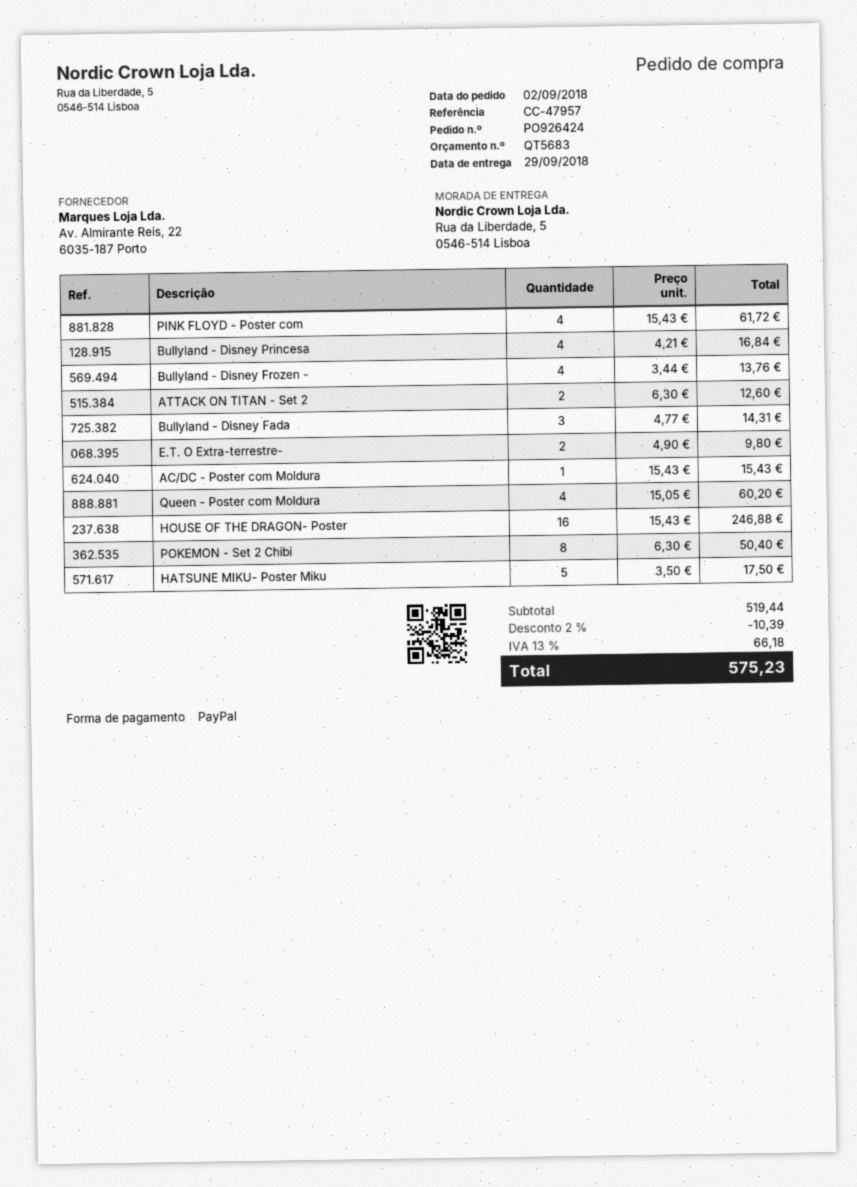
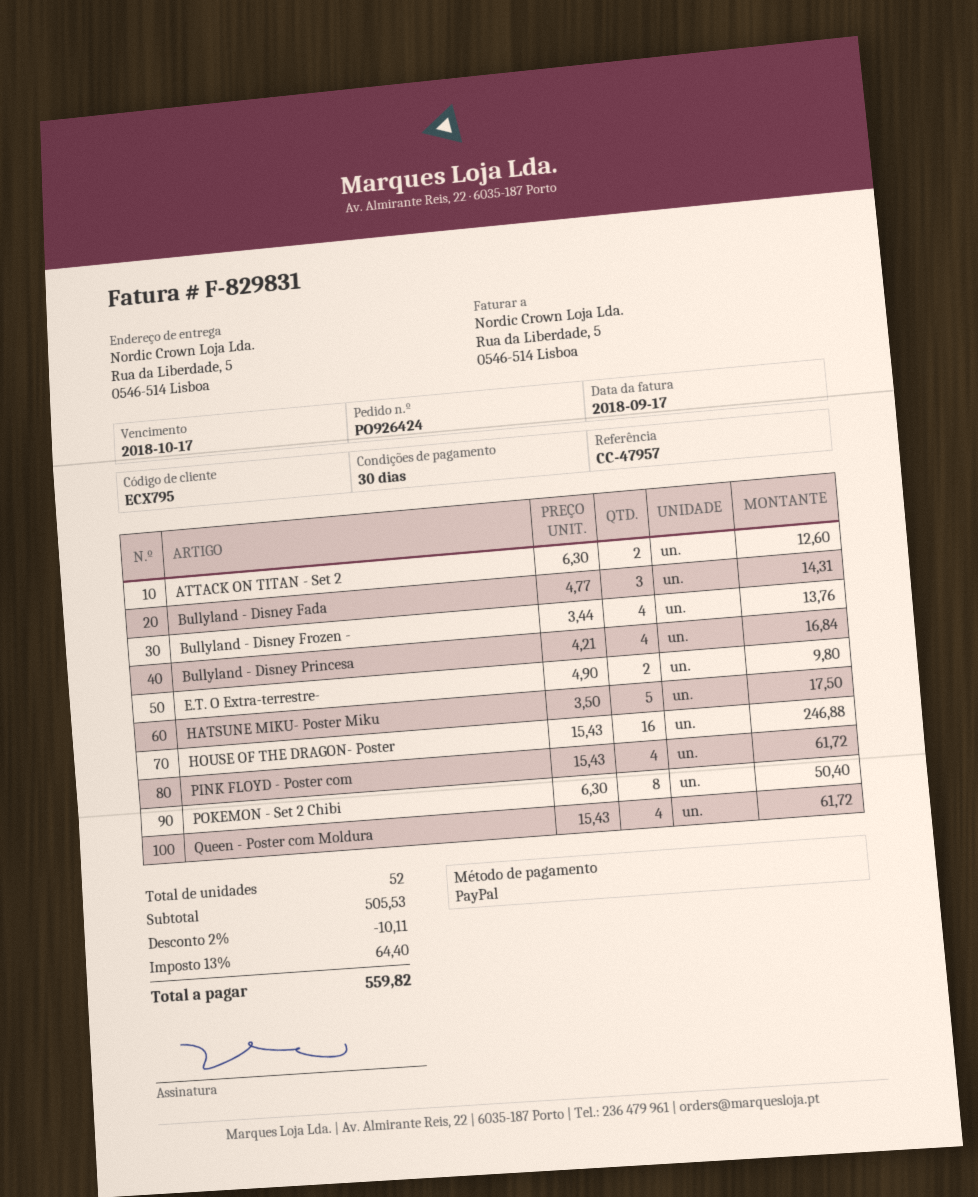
AC/DC - Poster com Moldura: 1 x 15.43 = 15.43 -> none
Queen - Poster com Moldura: 4 x 15.05 = 60.20 -> 4 x 15.43 = 61.72
subtotal: 519.44 -> 505.53
discount: 2% = 10.39 -> 2% = 10.11
tax: 13% = 66.18 -> 13% = 64.40
total: 575.23 -> 559.82

